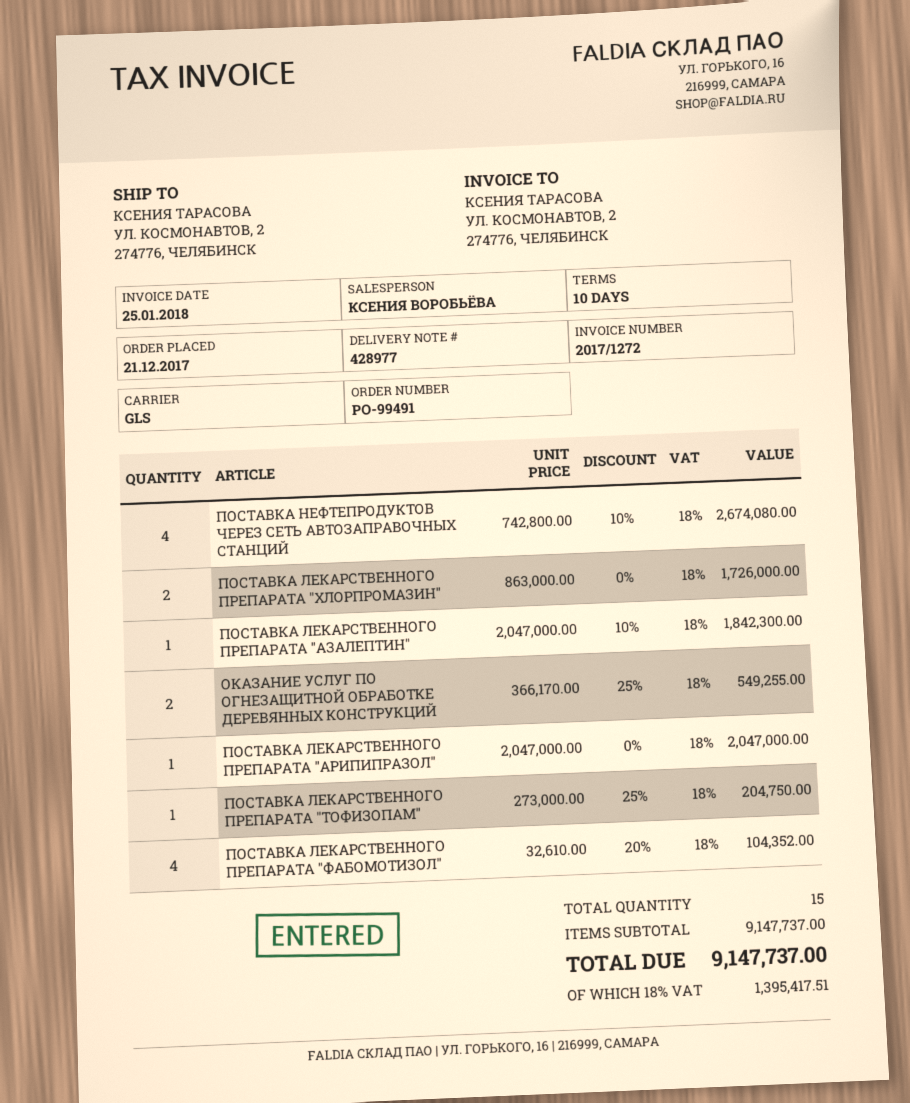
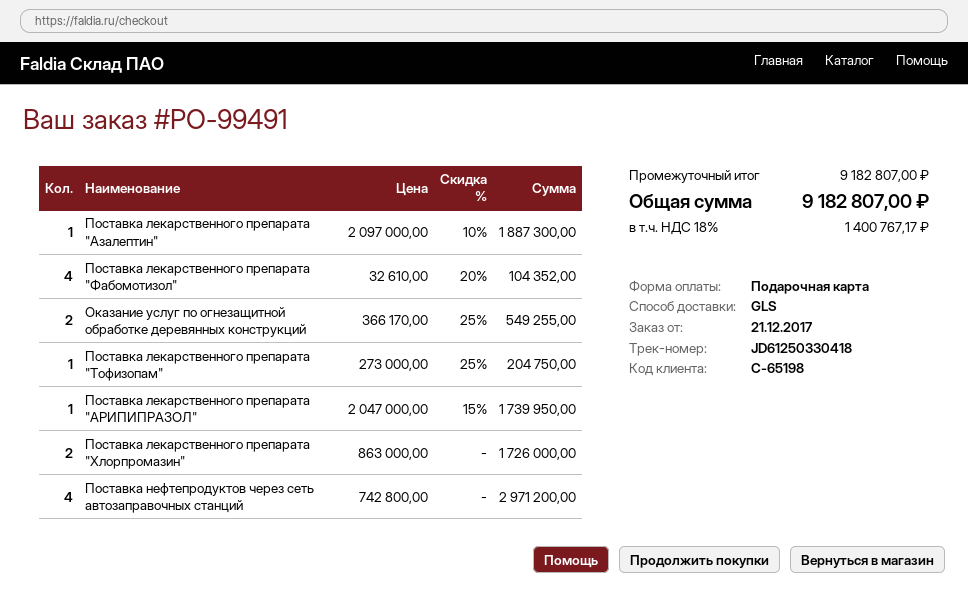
ПОСТАВКА НЕФТЕПРОДУКТОВ ЧЕРЕЗ СЕТЬ АВТОЗАПРАВОЧНЫХ СТАНЦИЙ: 4 x 742800.00 - 10% = 2674080.00 -> 4 x 742800.00 = 2971200.00
ПОСТАВКА ЛЕКАРСТВЕННОГО ПРЕПАРАТА "АЗАЛЕПТИН": 1 x 2047000.00 - 10% = 1842300.00 -> 1 x 2097000.00 - 10% = 1887300.00
ПОСТАВКА ЛЕКАРСТВЕННОГО ПРЕПАРАТА "АРИПИПРАЗОЛ": 1 x 2047000.00 = 2047000.00 -> 1 x 2047000.00 - 15% = 1739950.00
subtotal: 9147737.00 -> 9182807.00
tax: 18% = 1395417.51 -> 18% = 1400767.17
total: 9147737.00 -> 9182807.00

